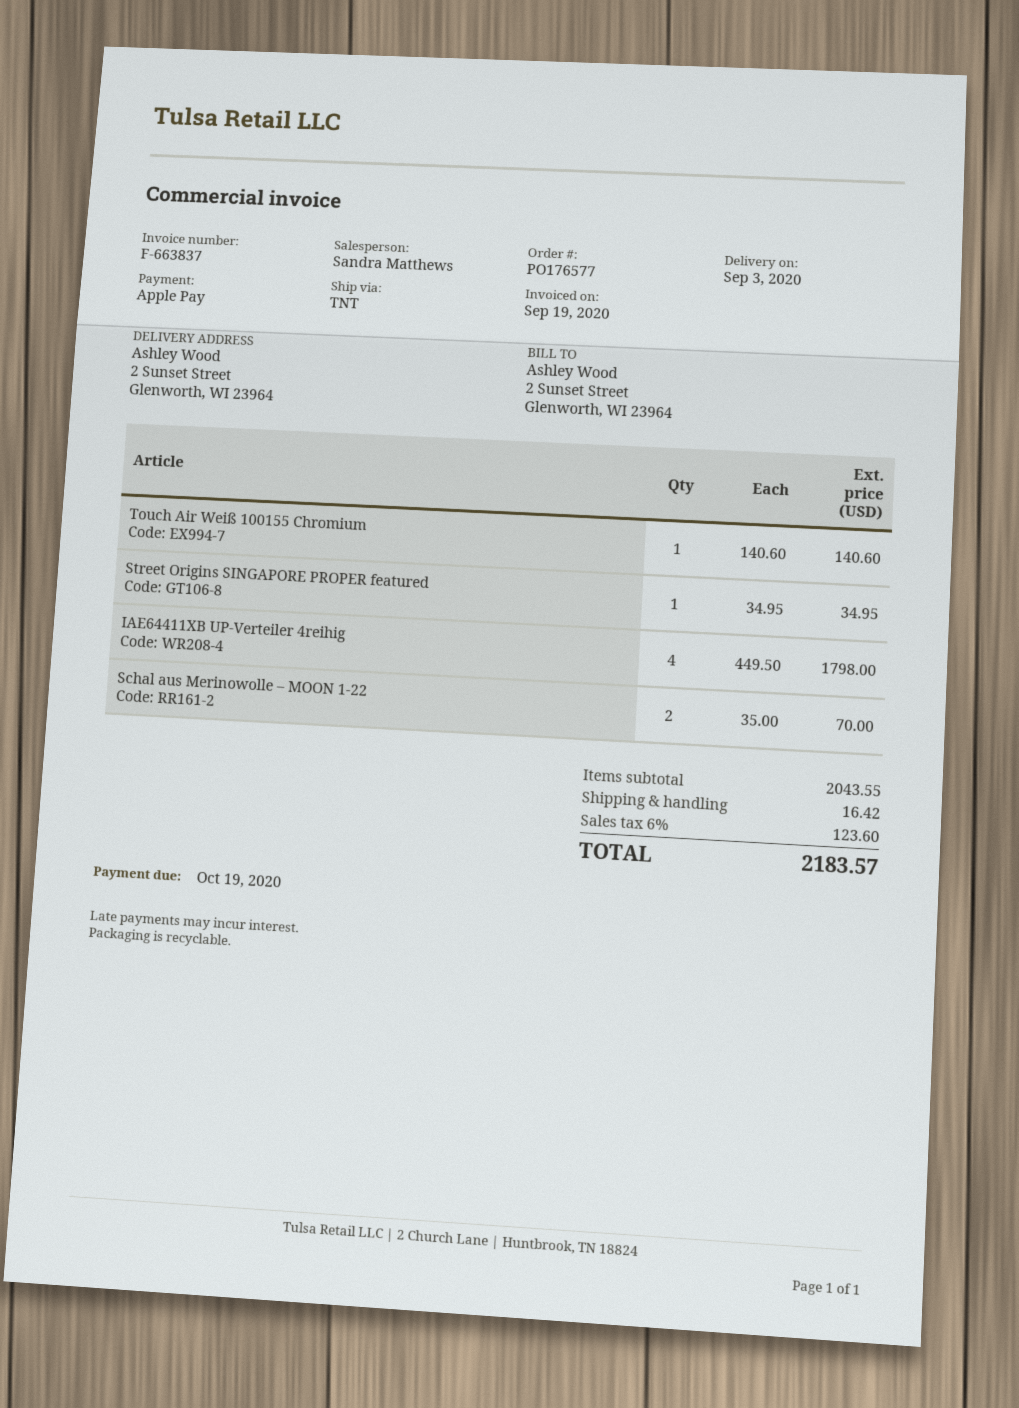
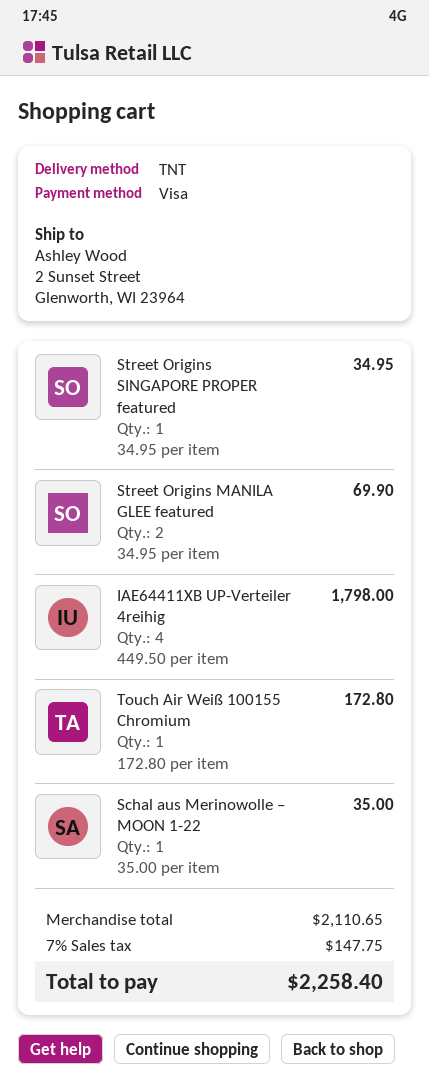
payment method: Apple Pay -> Visa
Touch Air Weiß 100155 Chromium: 1 x 140.60 = 140.60 -> 1 x 172.80 = 172.80
Schal aus Merinowolle – MOON 1-22: 2 x 35.00 = 70.00 -> 1 x 35.00 = 35.00
Street Origins MANILA GLEE featured: none -> 2 x 34.95 = 69.90
subtotal: 2043.55 -> 2110.65
shipping: 16.42 -> none
tax: 6% = 123.60 -> 7% = 147.75
total: 2183.57 -> 2258.40

